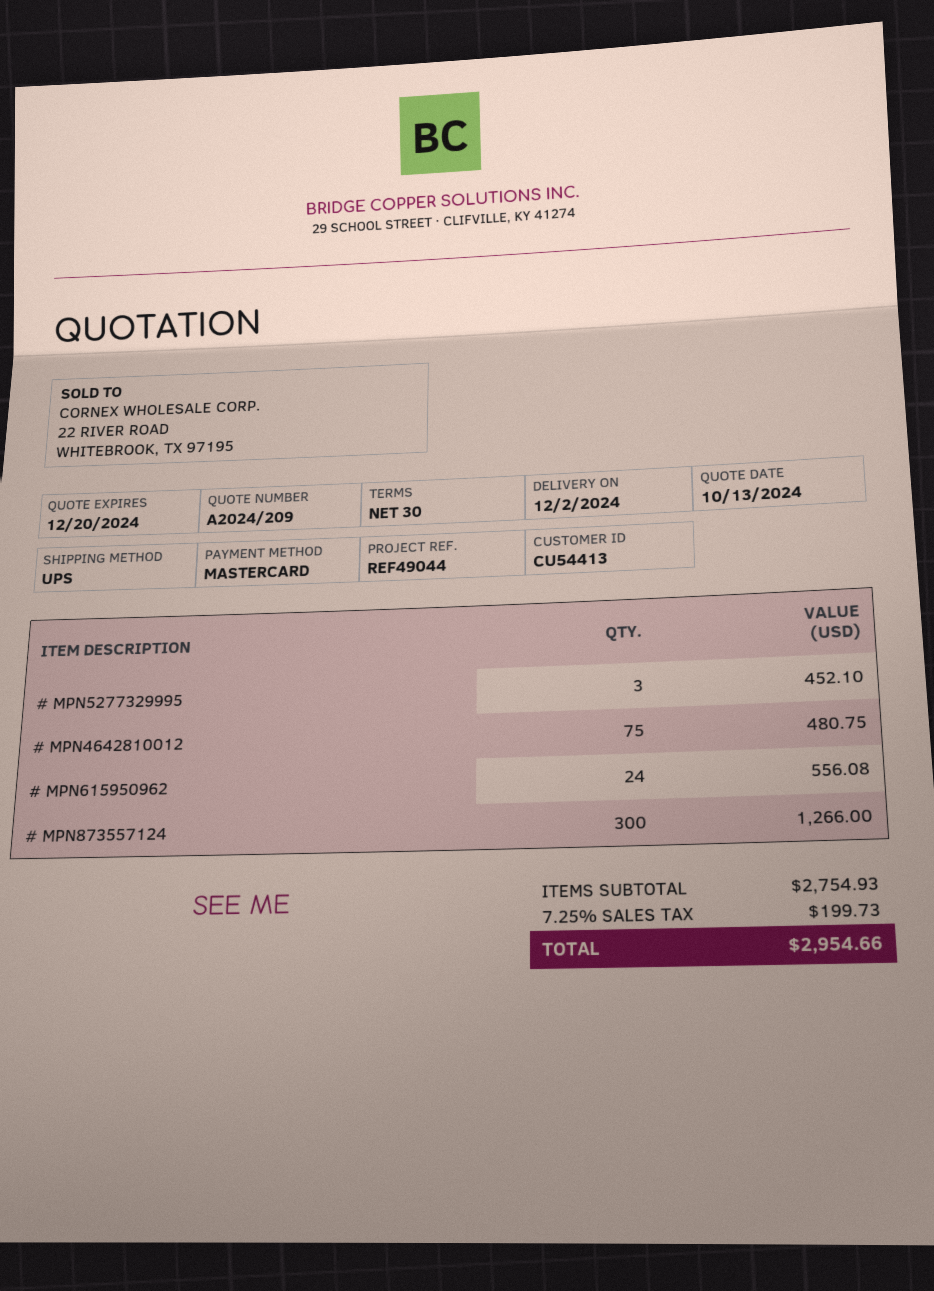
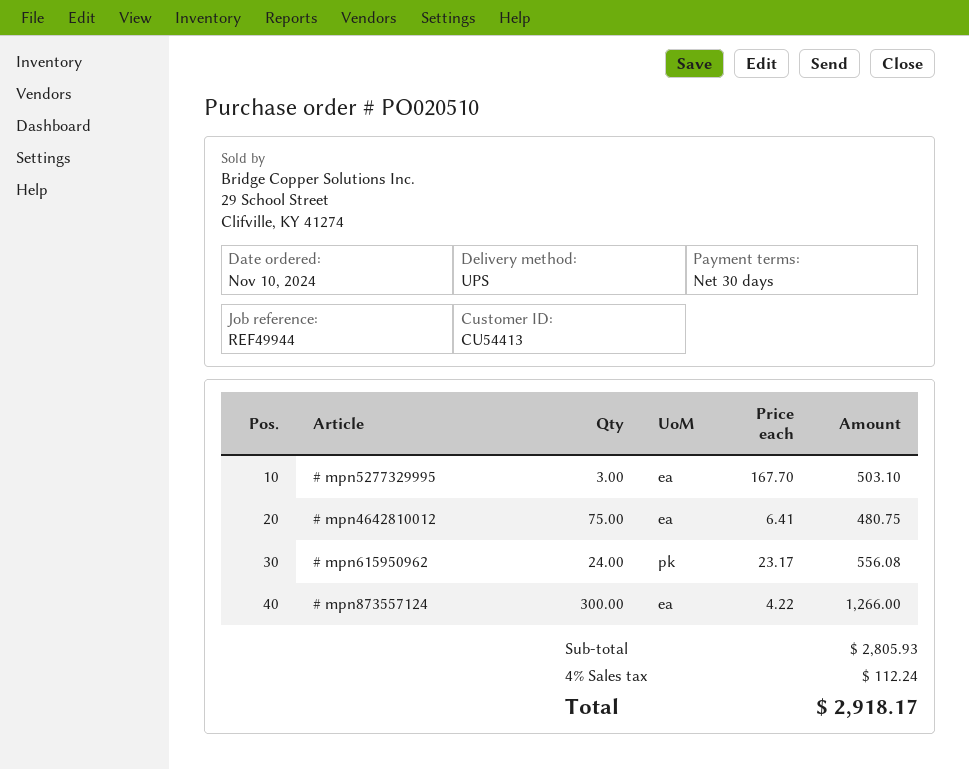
reference: REF49044 -> REF49944
# MPN5277329995: 3 for 452.10 -> 3 for 503.10
subtotal: 2754.93 -> 2805.93
tax: 7.25% = 199.73 -> 4% = 112.24
total: 2954.66 -> 2918.17

